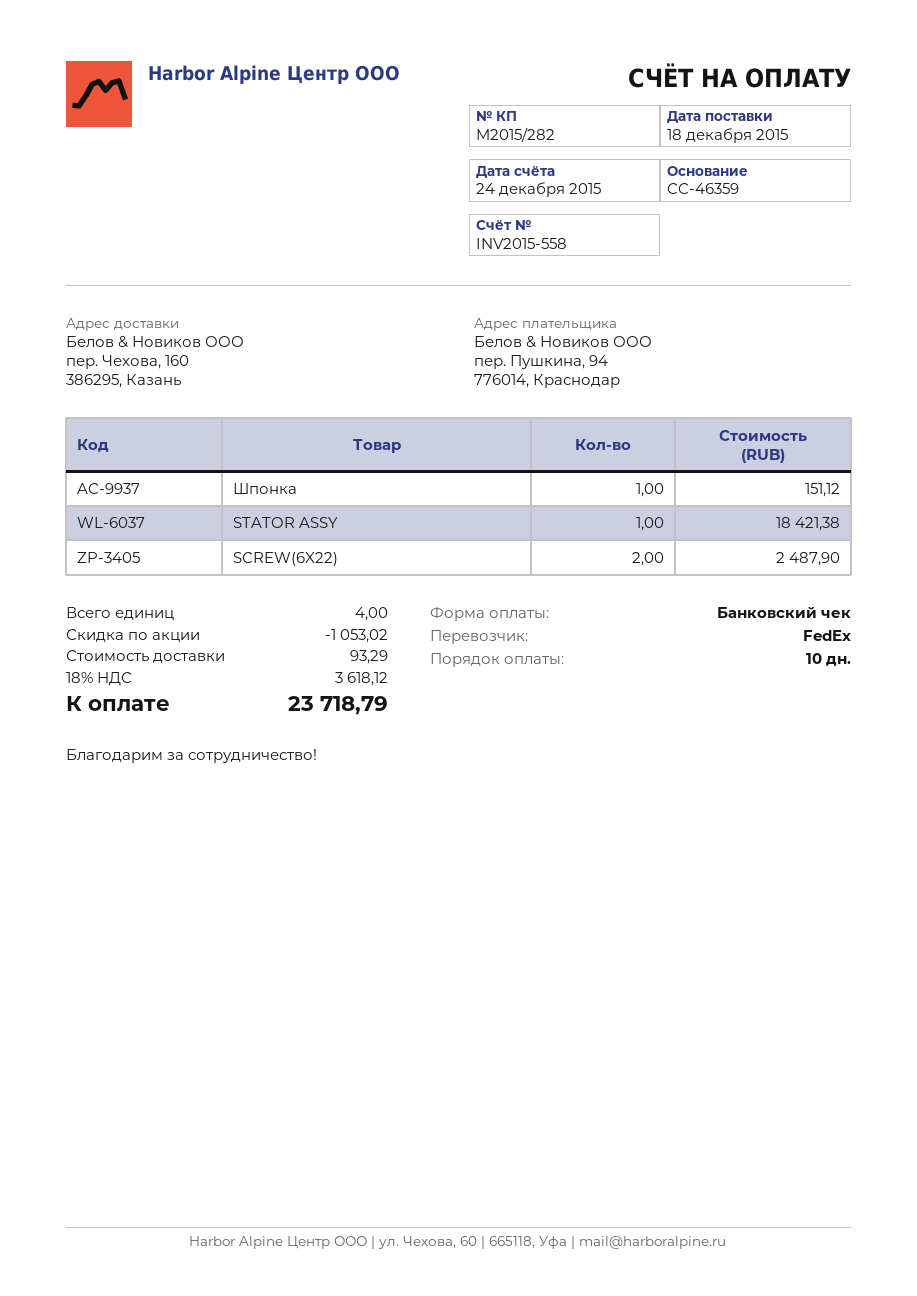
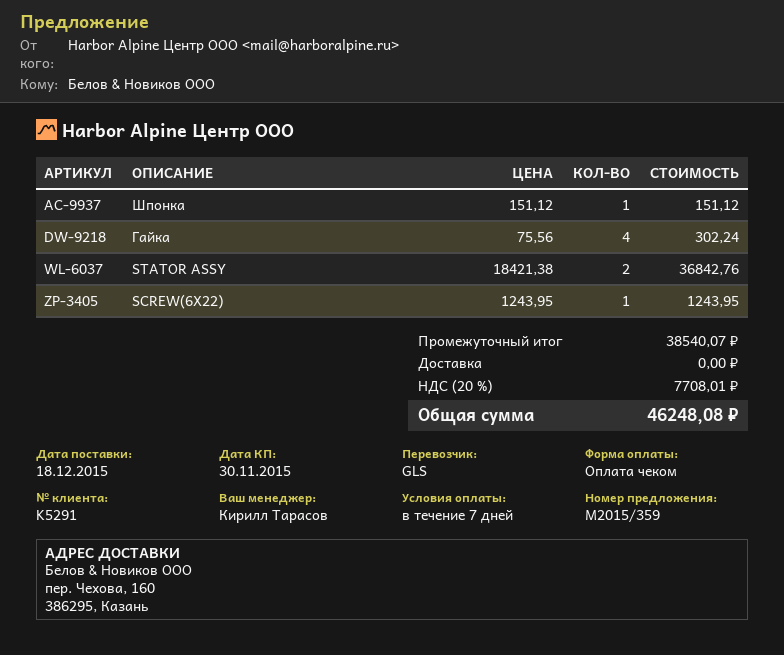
quote number: M2015/282 -> M2015/359
payment terms: 10 days -> 7 days
shipping method: FedEx -> GLS
STATOR ASSY: 1 for 18421.38 -> 2 for 36842.76
SCREW(6X22): 2 for 2487.90 -> 1 for 1243.95
Гайка: none -> 4 for 302.24
discount: 1053.02 -> none
shipping: 93.29 -> 0.00
tax: 18% = 3618.12 -> 20% = 7708.01
total: 23718.79 -> 46248.08

